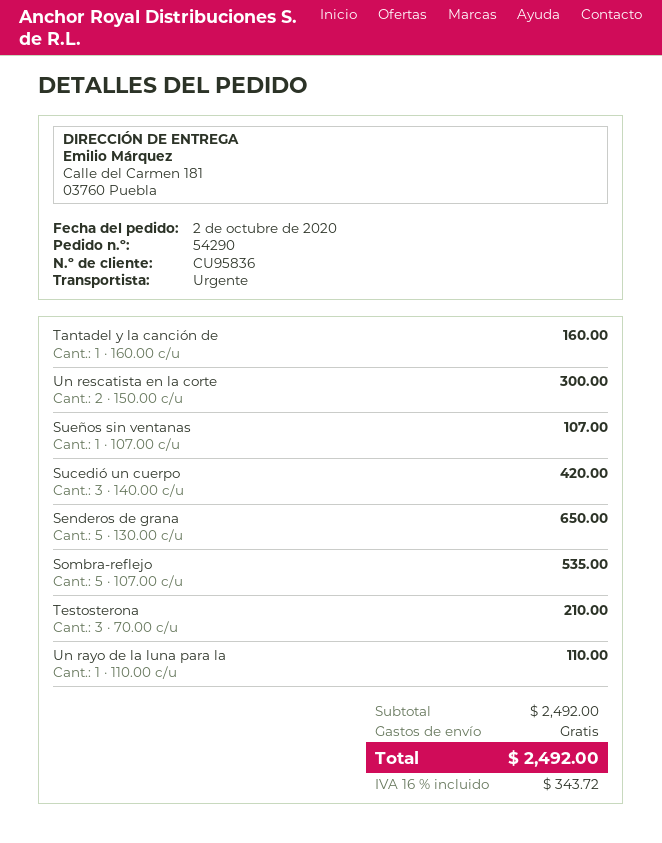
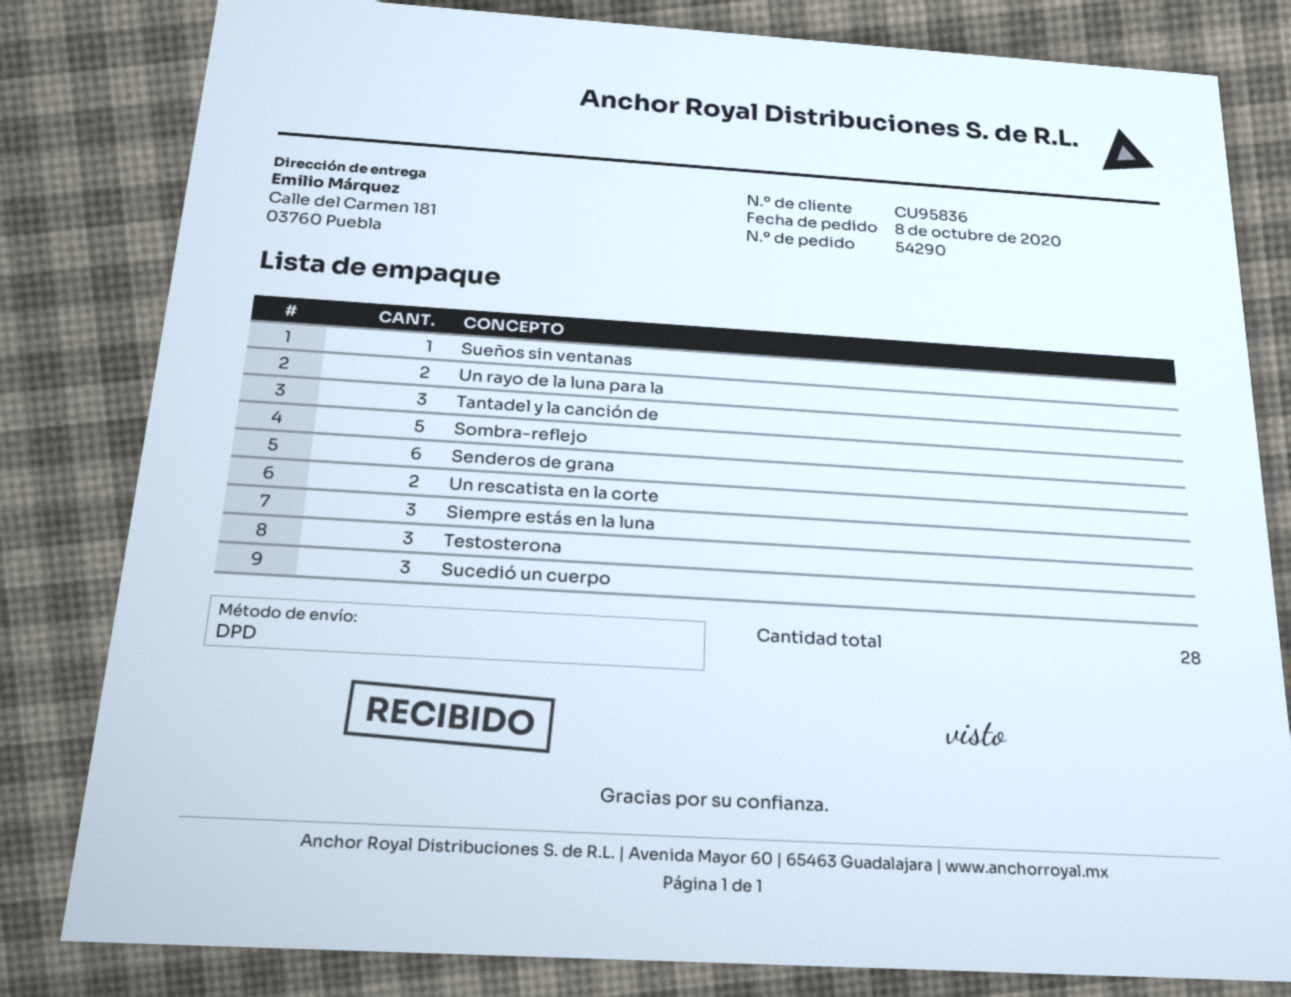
order date: 2020-10-02 -> 2020-10-08
shipping method: express -> DPD
Tantadel y la canción de: 1 -> 3
Senderos de grana: 5 -> 6
Un rayo de la luna para la: 1 -> 2
Siempre estás en la luna: none -> 3

